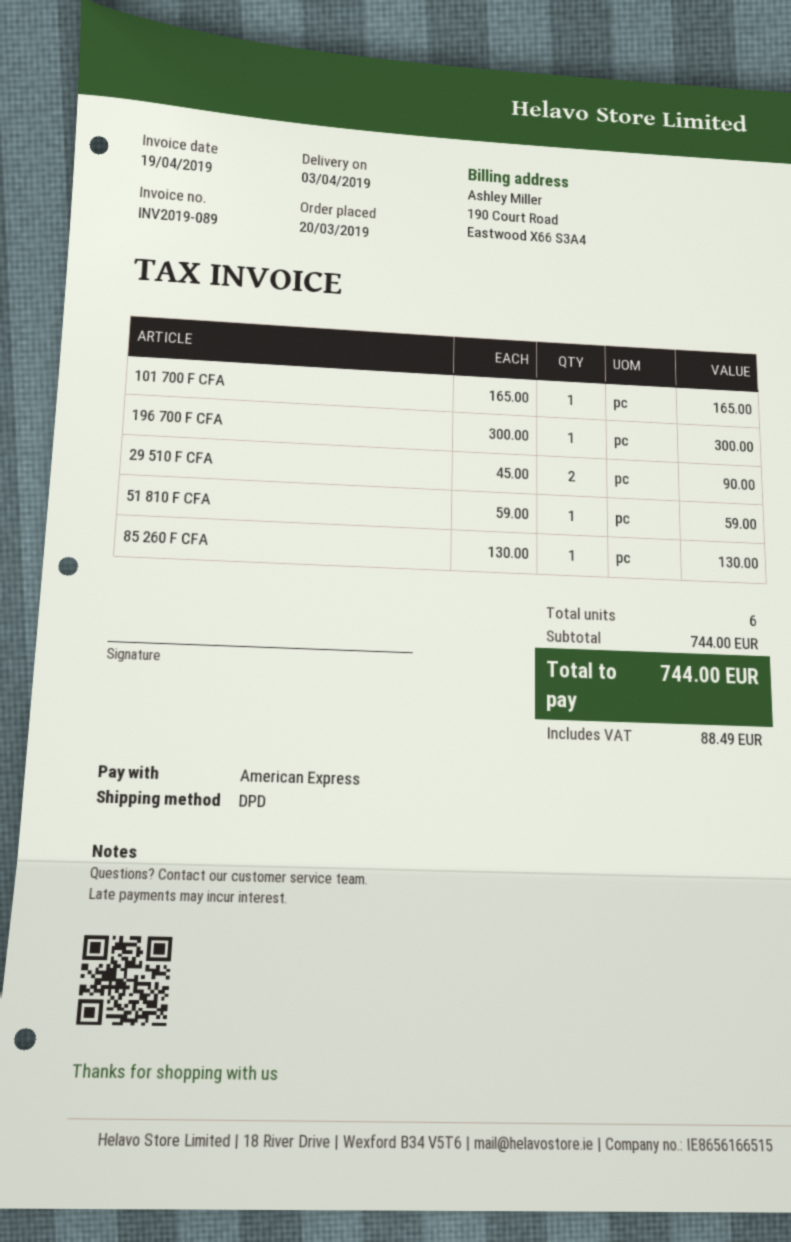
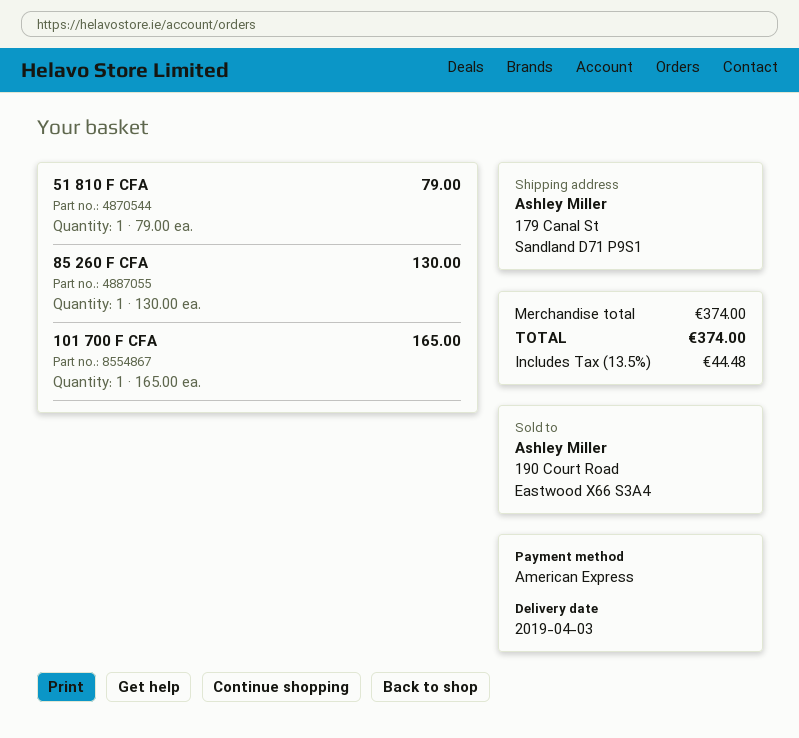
196 700 F CFA: 1 x 300.00 = 300.00 -> none
29 510 F CFA: 2 x 45.00 = 90.00 -> none
51 810 F CFA: 1 x 59.00 = 59.00 -> 1 x 79.00 = 79.00
subtotal: 744.00 -> 374.00
tax: 88.49 -> 44.48
total: 744.00 -> 374.00

